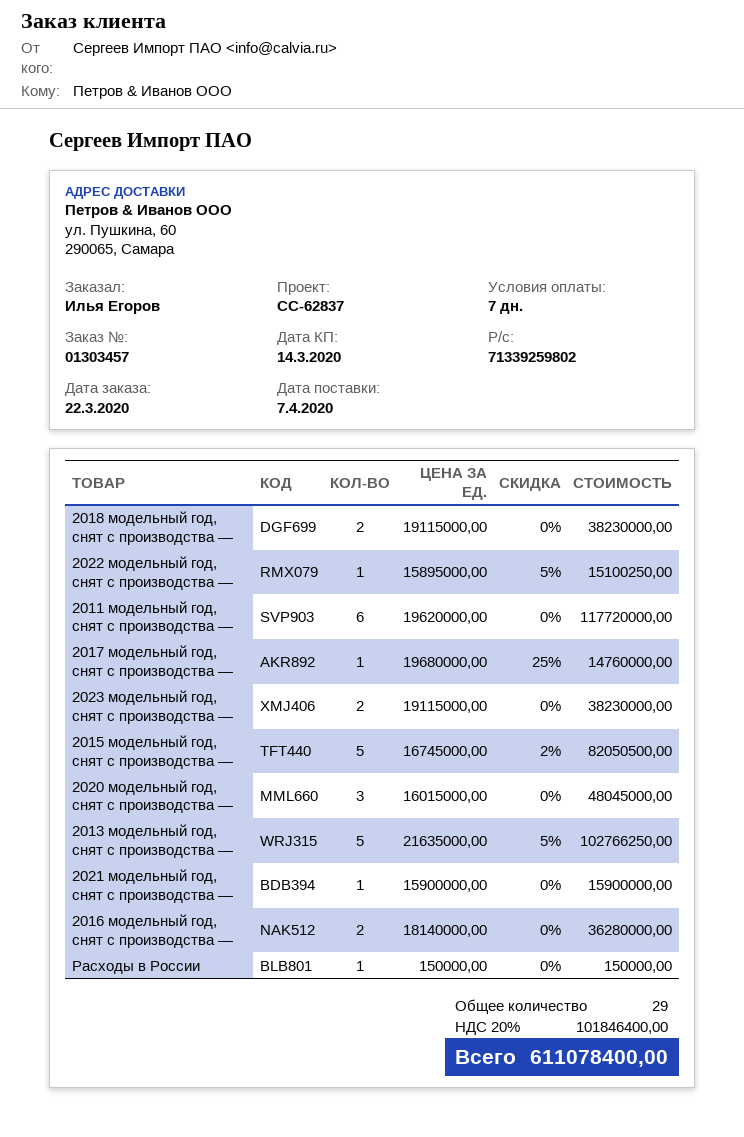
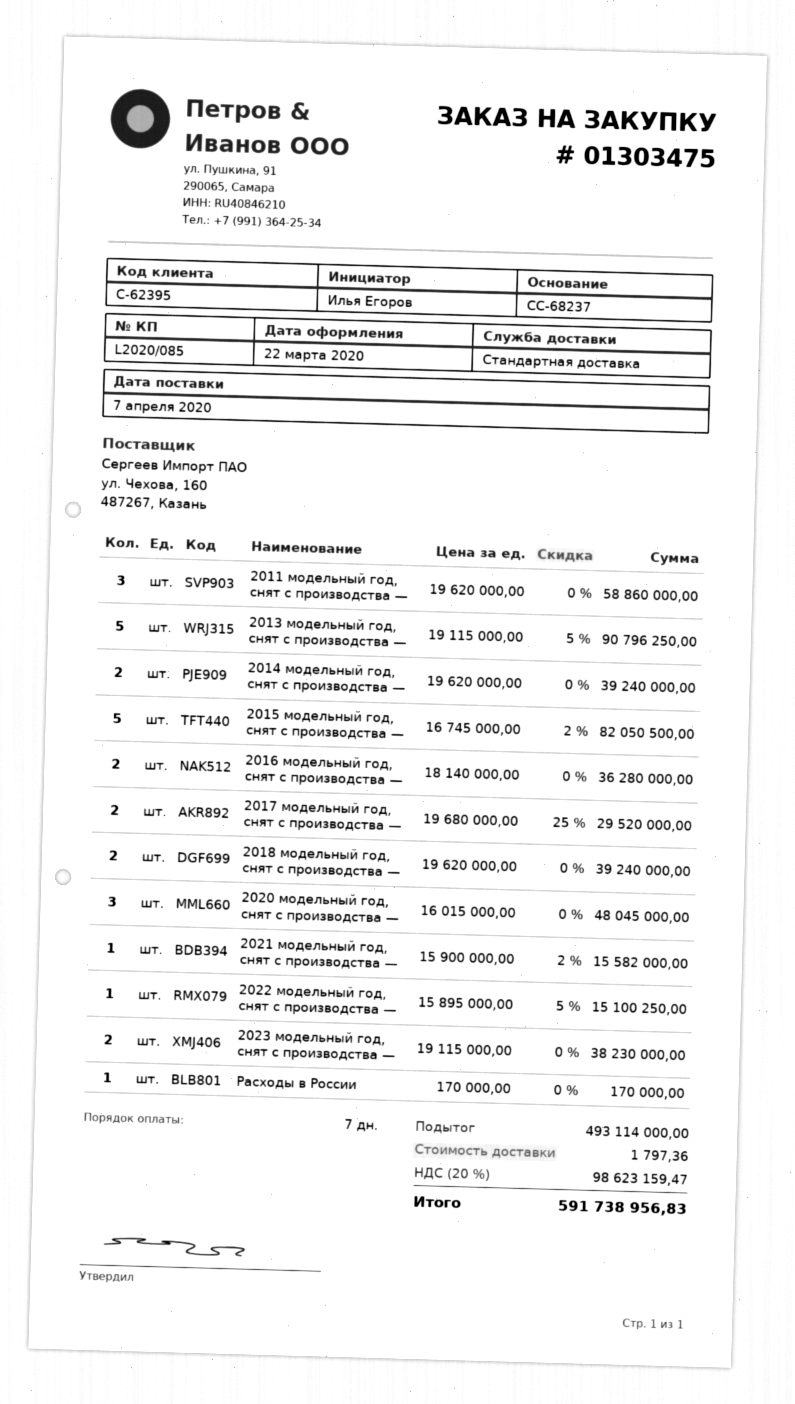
order number: 01303457 -> 01303475
reference: CC-62837 -> CC-68237
2018 модельный год, снят с производства —: 2 x 19115000.00 = 38230000.00 -> 2 x 19620000.00 = 39240000.00
2011 модельный год, снят с производства —: 6 x 19620000.00 = 117720000.00 -> 3 x 19620000.00 = 58860000.00
2017 модельный год, снят с производства —: 1 x 19680000.00 - 25% = 14760000.00 -> 2 x 19680000.00 - 25% = 29520000.00
2013 модельный год, снят с производства —: 5 x 21635000.00 - 5% = 102766250.00 -> 5 x 19115000.00 - 5% = 90796250.00
2021 модельный год, снят с производства —: 1 x 15900000.00 = 15900000.00 -> 1 x 15900000.00 - 2% = 15582000.00
Расходы в России: 1 x 150000.00 = 150000.00 -> 1 x 170000.00 = 170000.00
2014 модельный год, снят с производства —: none -> 2 x 19620000.00 = 39240000.00
shipping: none -> 1797.36
tax: 20% = 101846400.00 -> 20% = 98623159.47
total: 611078400.00 -> 591738956.83

